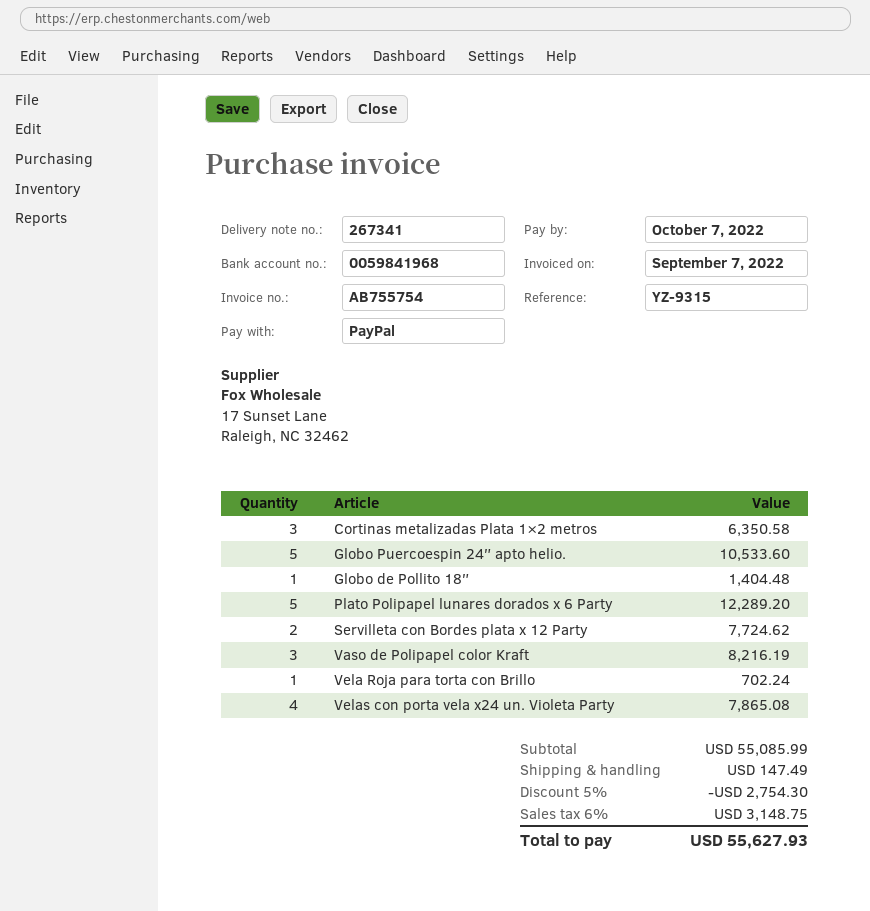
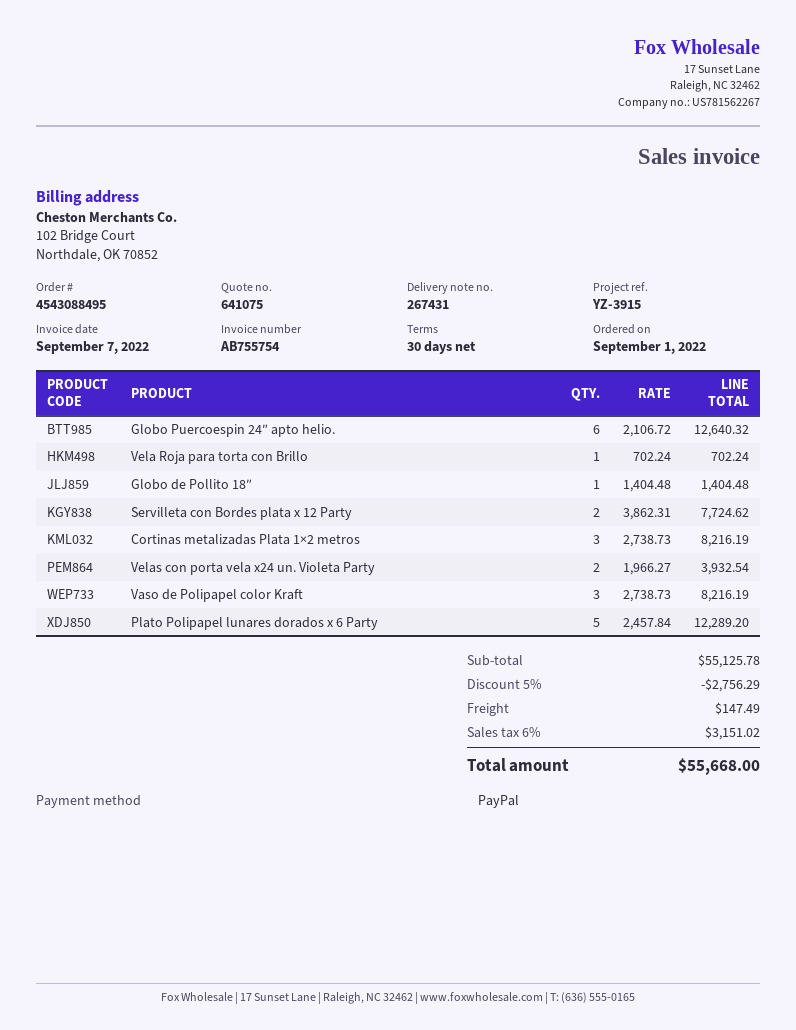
delivery note number: 267341 -> 267431
reference: YZ-9315 -> YZ-3915
Cortinas metalizadas Plata 1×2 metros: 3 for 6350.58 -> 3 for 8216.19
Globo Puercoespin 24″ apto helio.: 5 for 10533.60 -> 6 for 12640.32
Velas con porta vela x24 un. Violeta Party: 4 for 7865.08 -> 2 for 3932.54
subtotal: 55085.99 -> 55125.78
discount: 5% = 2754.30 -> 5% = 2756.29
tax: 6% = 3148.75 -> 6% = 3151.02
total: 55627.93 -> 55668.00

